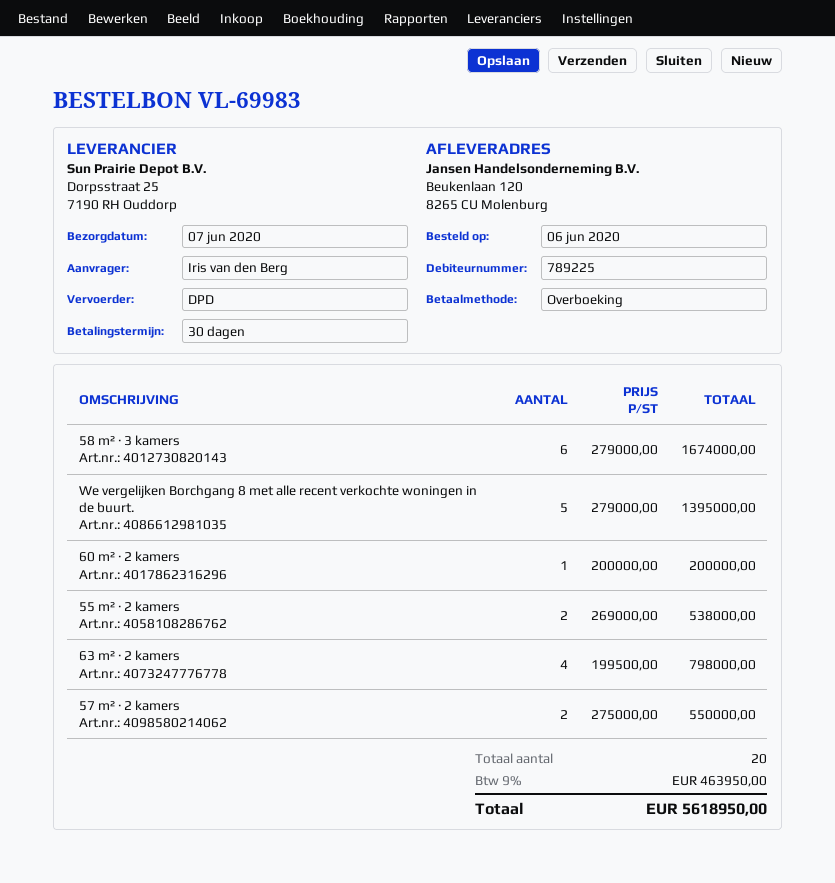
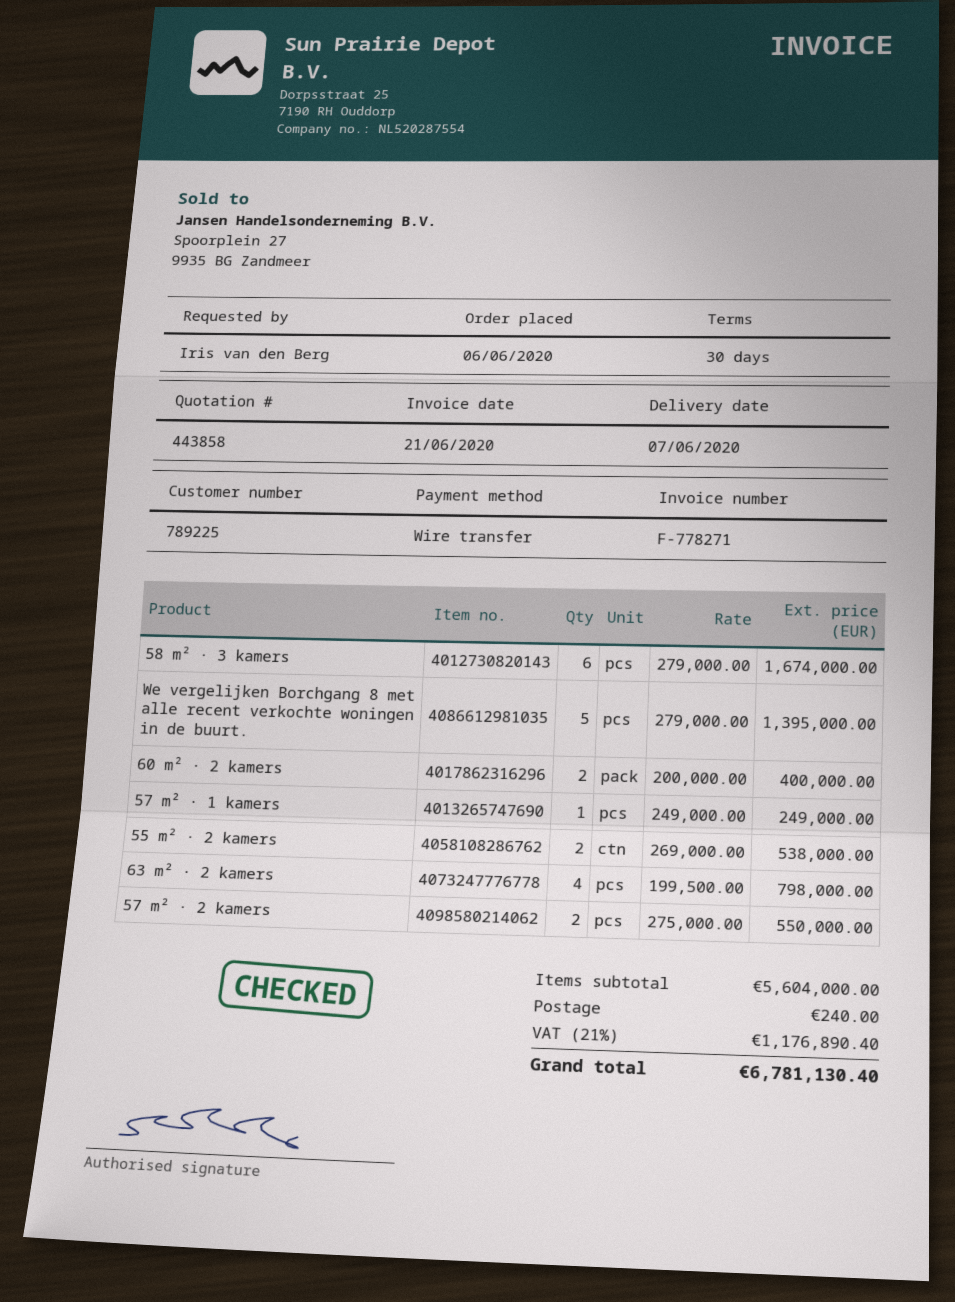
60 m² · 2 kamers: 1 x 200000.00 = 200000.00 -> 2 x 200000.00 = 400000.00
57 m² · 1 kamers: none -> 1 x 249000.00 = 249000.00
shipping: none -> 240.00
tax: 9% = 463950.00 -> 21% = 1176890.40
total: 5618950.00 -> 6781130.40

